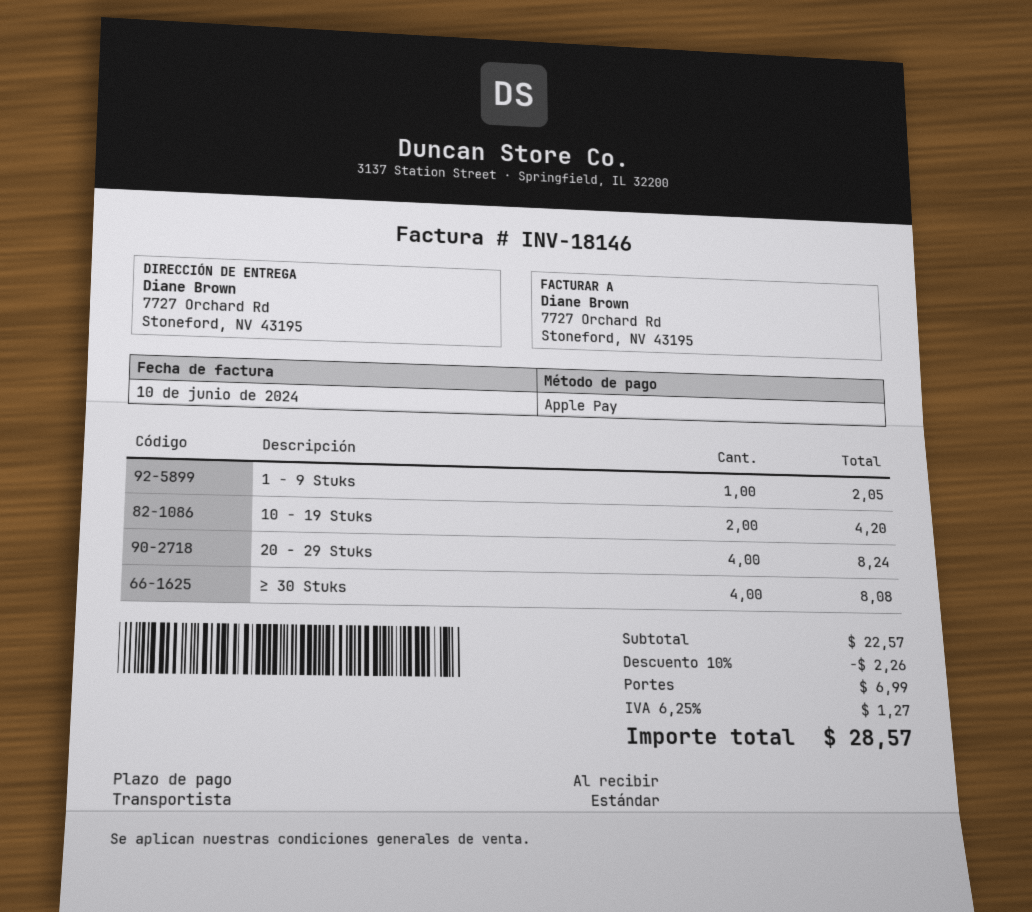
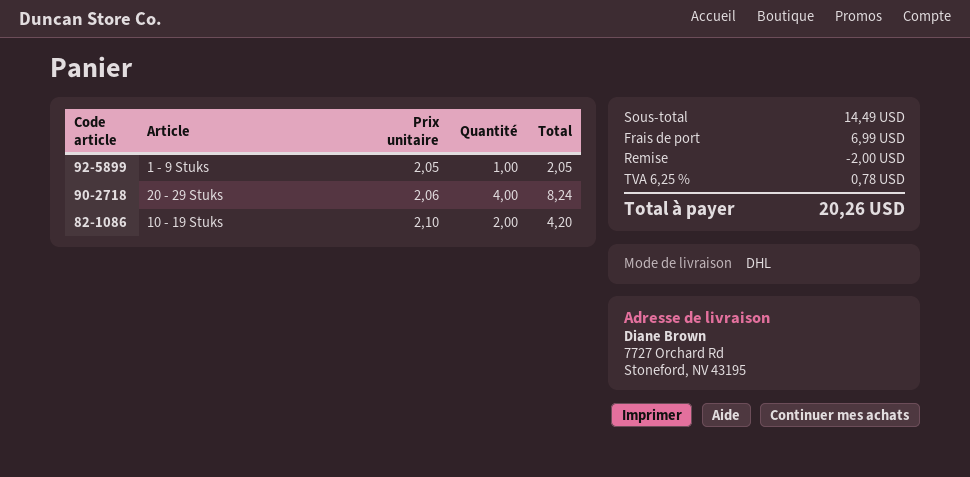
shipping method: standard -> DHL
≥ 30 Stuks: 4 for 8.08 -> none
subtotal: 22.57 -> 14.49
discount: 2.26 -> 2.00
tax: 6.25% = 1.27 -> 6.25% = 0.78
total: 28.57 -> 20.26

